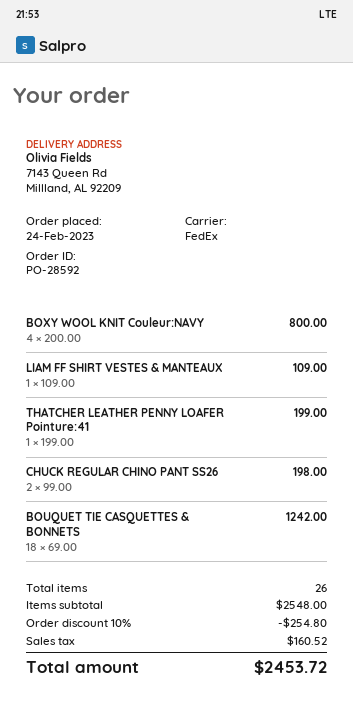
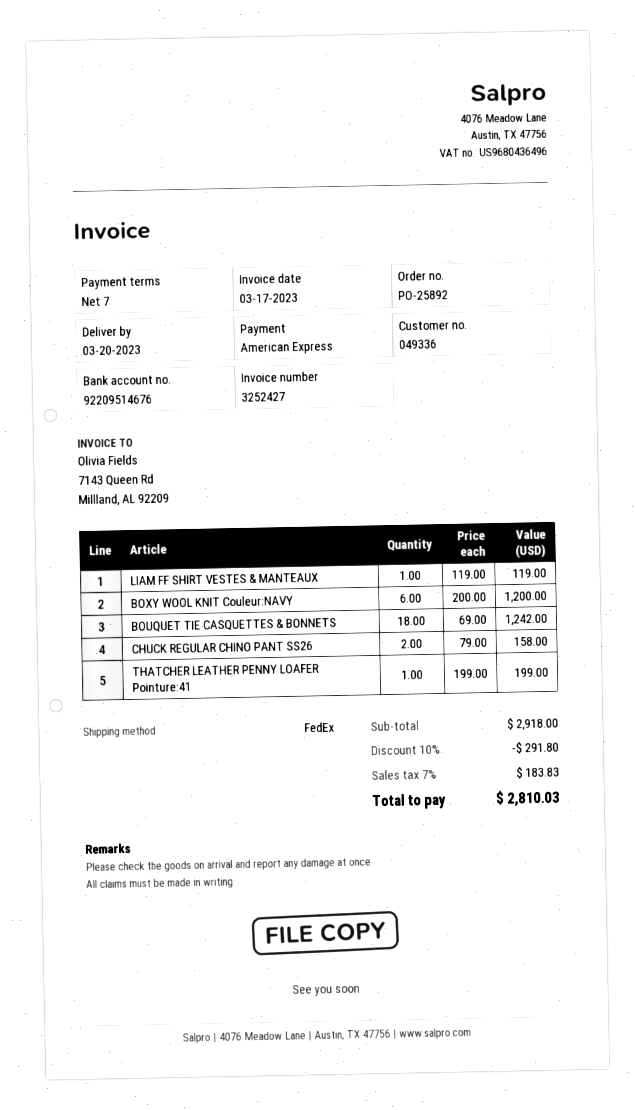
order number: PO-28592 -> PO-25892
BOXY WOOL KNIT Couleur:NAVY: 4 x 200.00 = 800.00 -> 6 x 200.00 = 1200.00
LIAM FF SHIRT VESTES & MANTEAUX: 1 x 109.00 = 109.00 -> 1 x 119.00 = 119.00
CHUCK REGULAR CHINO PANT SS26: 2 x 99.00 = 198.00 -> 2 x 79.00 = 158.00
subtotal: 2548.00 -> 2918.00
discount: 10% = 254.80 -> 10% = 291.80
tax: 160.52 -> 183.83
total: 2453.72 -> 2810.03

